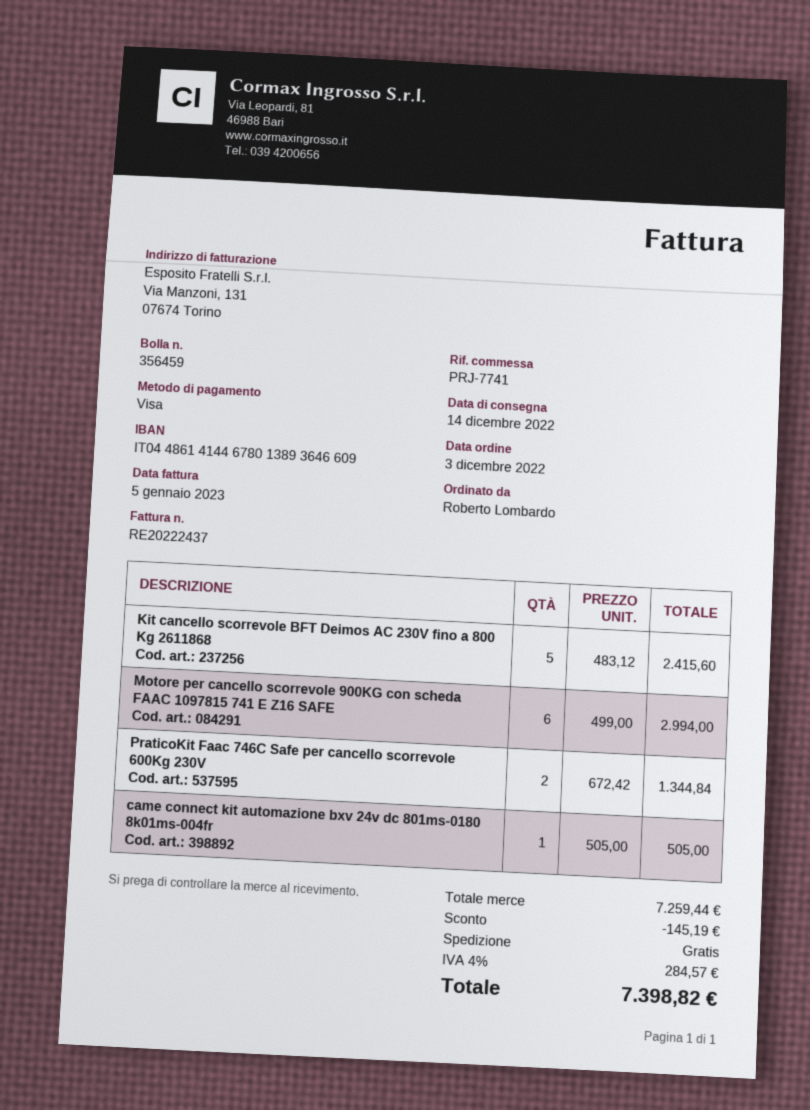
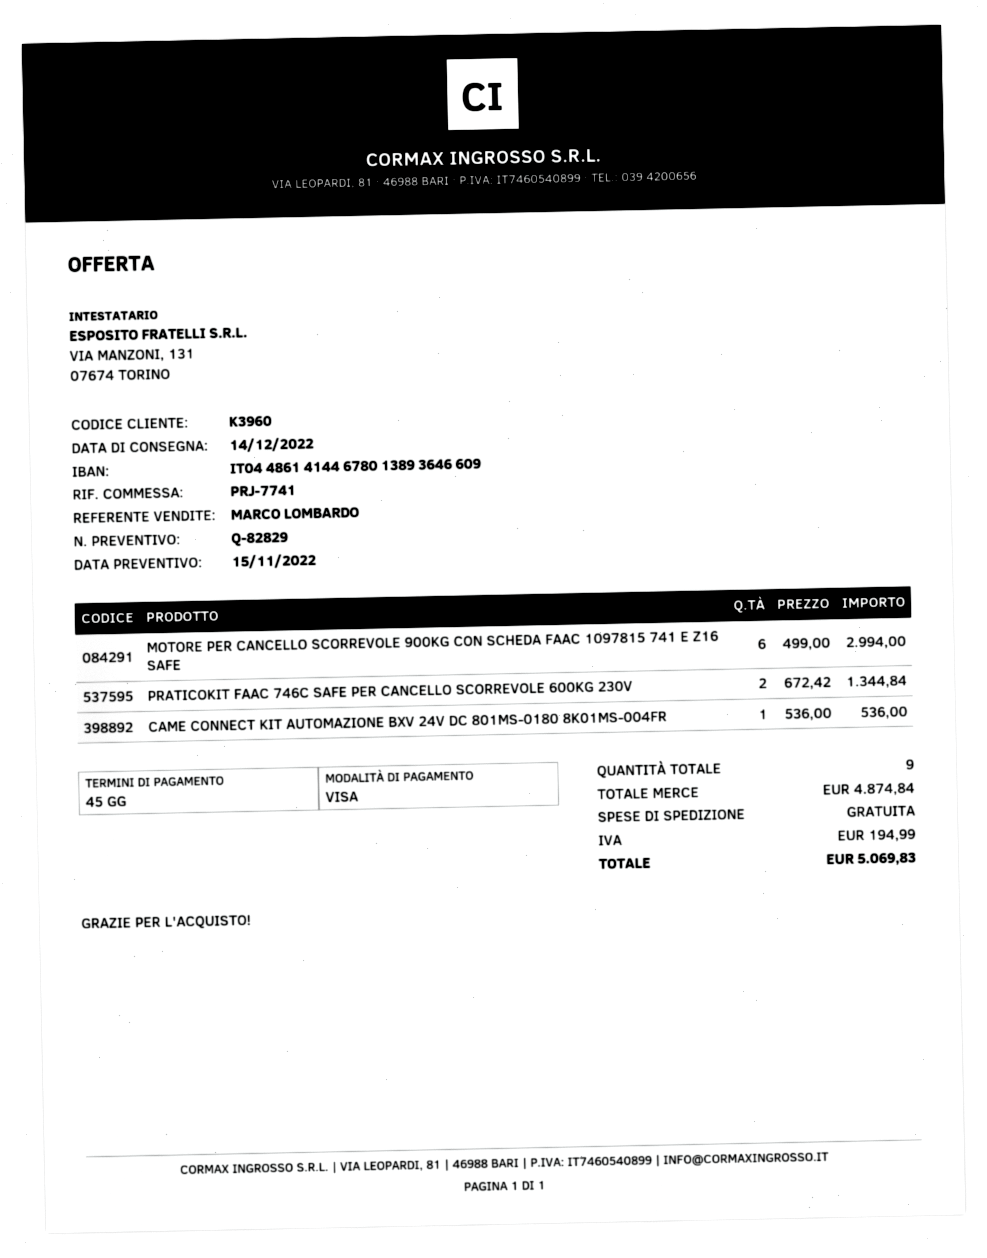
Kit cancello scorrevole BFT Deimos AC 230V fino a 800 Kg 2611868: 5 x 483.12 = 2415.60 -> none
came connect kit automazione bxv 24v dc 801ms-0180 8k01ms-004fr: 1 x 505.00 = 505.00 -> 1 x 536.00 = 536.00
subtotal: 7259.44 -> 4874.84
discount: 145.19 -> none
tax: 284.57 -> 194.99
total: 7398.82 -> 5069.83

